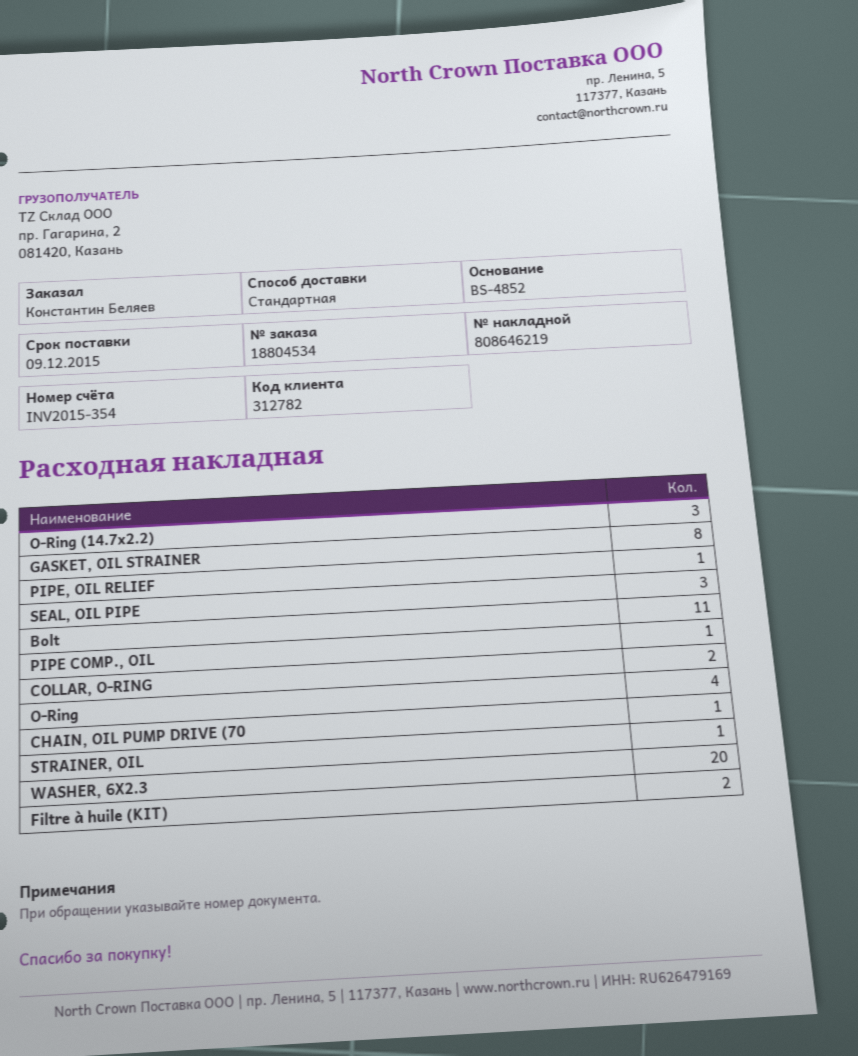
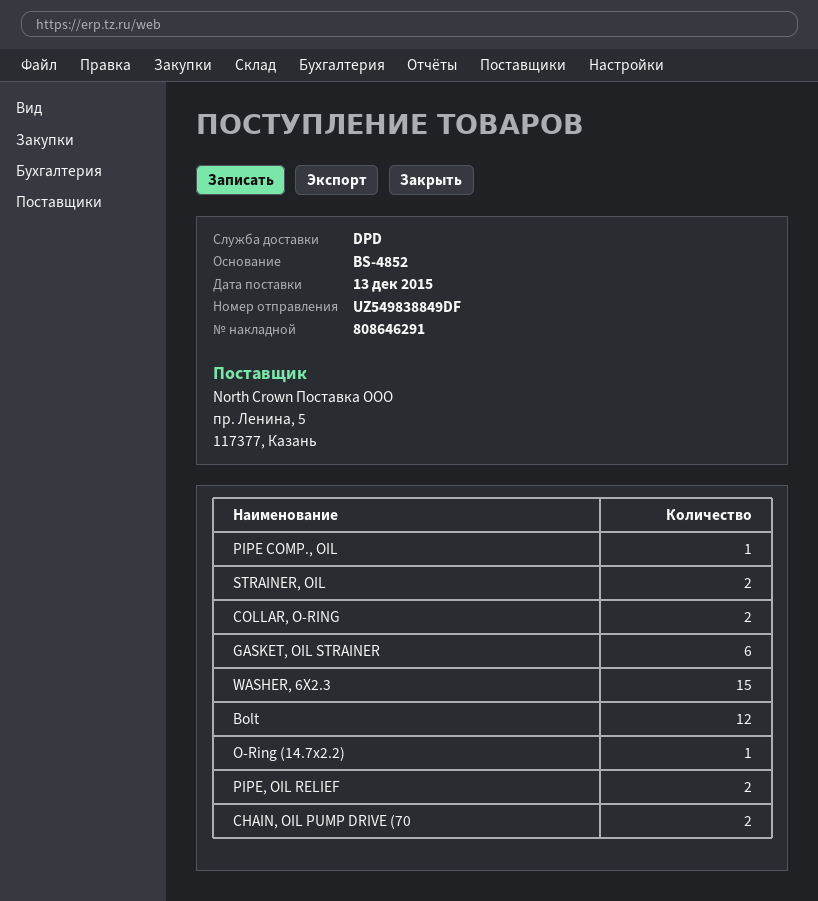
delivery note number: 808646219 -> 808646291
delivery date: 2015-12-09 -> 2015-12-13
shipping method: standard -> DPD
O-Ring (14.7x2.2): 3 -> 1
GASKET, OIL STRAINER: 8 -> 6
PIPE, OIL RELIEF: 1 -> 2
SEAL, OIL PIPE: 3 -> none
Bolt: 11 -> 12
O-Ring: 4 -> none
CHAIN, OIL PUMP DRIVE (70: 1 -> 2
STRAINER, OIL: 1 -> 2
WASHER, 6X2.3: 20 -> 15
Filtre à huile (KIT): 2 -> none

